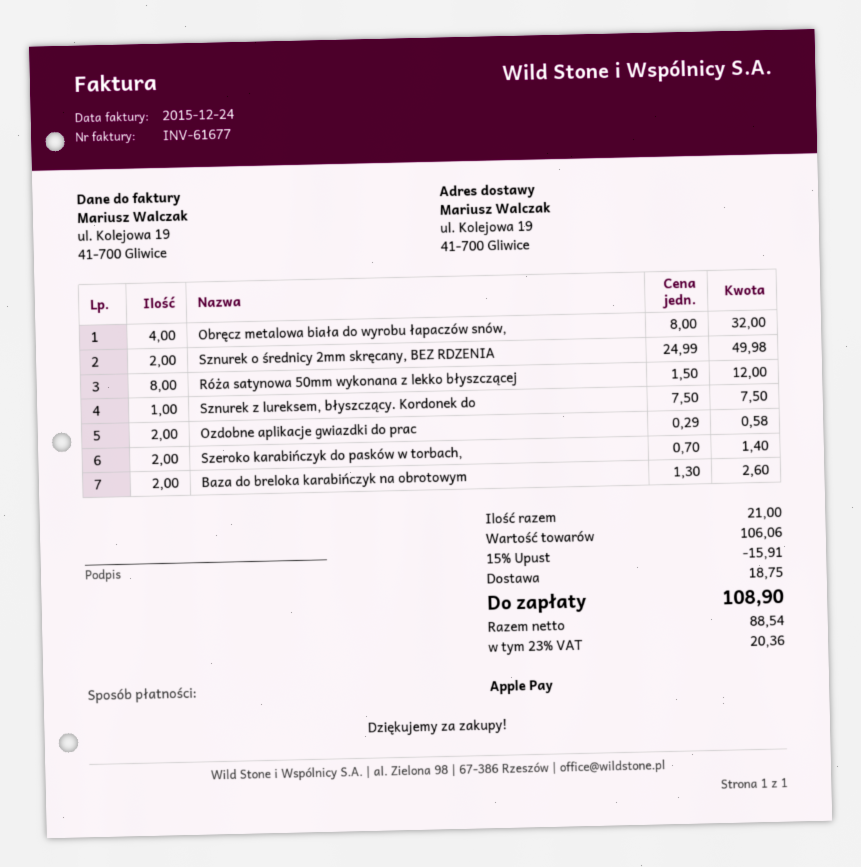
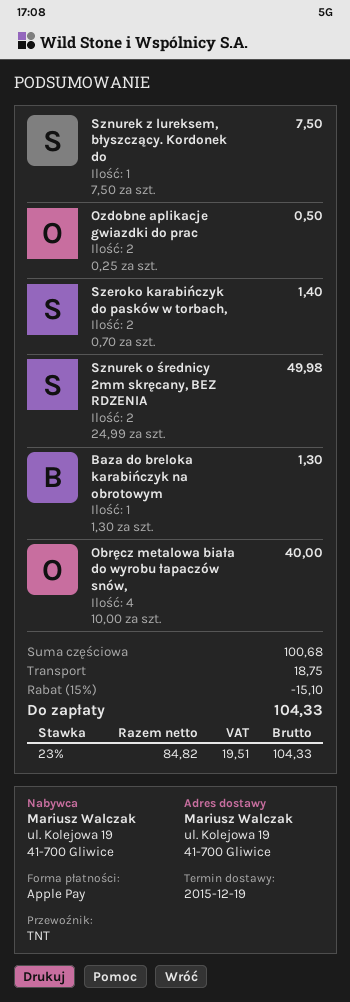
Obręcz metalowa biała do wyrobu łapaczów snów,: 4 x 8.00 = 32.00 -> 4 x 10.00 = 40.00
Róża satynowa 50mm wykonana z lekko błyszczącej: 8 x 1.50 = 12.00 -> none
Ozdobne aplikacje gwiazdki do prac: 2 x 0.29 = 0.58 -> 2 x 0.25 = 0.50
Baza do breloka karabińczyk na obrotowym: 2 x 1.30 = 2.60 -> 1 x 1.30 = 1.30
subtotal: 106.06 -> 100.68
discount: 15% = 15.91 -> 15% = 15.10
net: 88.54 -> 84.82
tax: 23% = 20.36 -> 23% = 19.51
total: 108.90 -> 104.33

